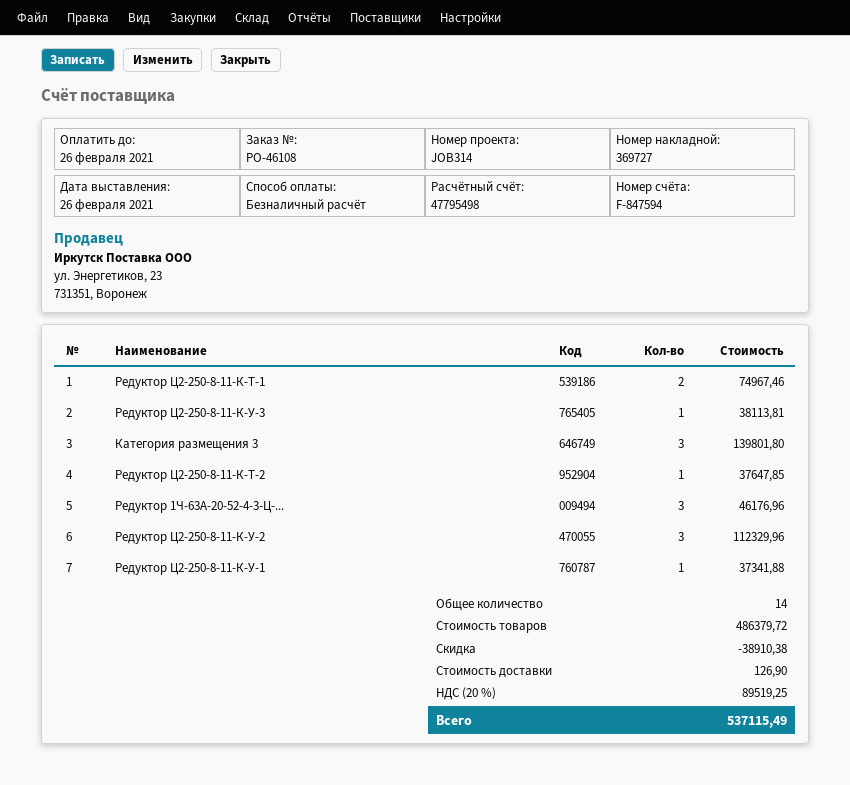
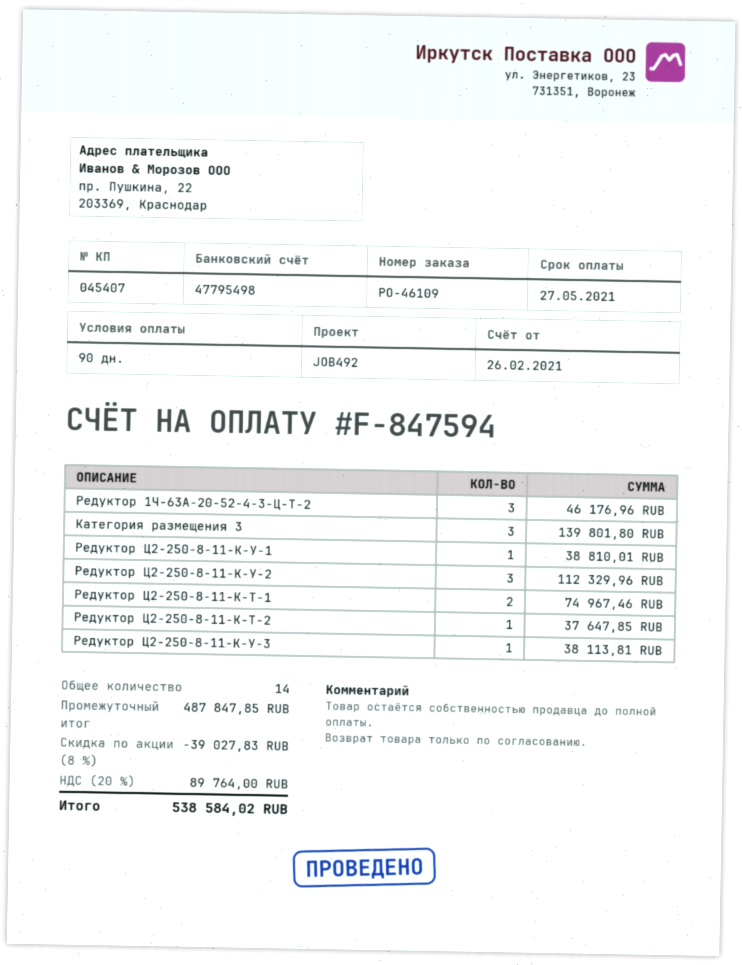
order number: PO-46108 -> PO-46109
due date: 2021-02-26 -> 2021-05-27
reference: JOB314 -> JOB492
Редуктор Ц2-250-8-11-К-У-1: 1 for 37341.88 -> 1 for 38810.01
subtotal: 486379.72 -> 487847.85
discount: 38910.38 -> 39027.83
shipping: 126.90 -> none
tax: 20% = 89519.25 -> 20% = 89764.00
total: 537115.49 -> 538584.02

